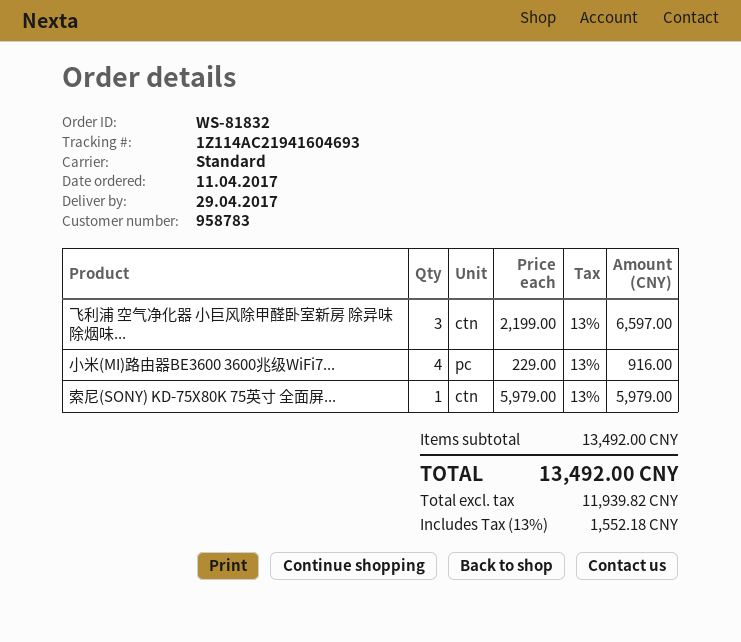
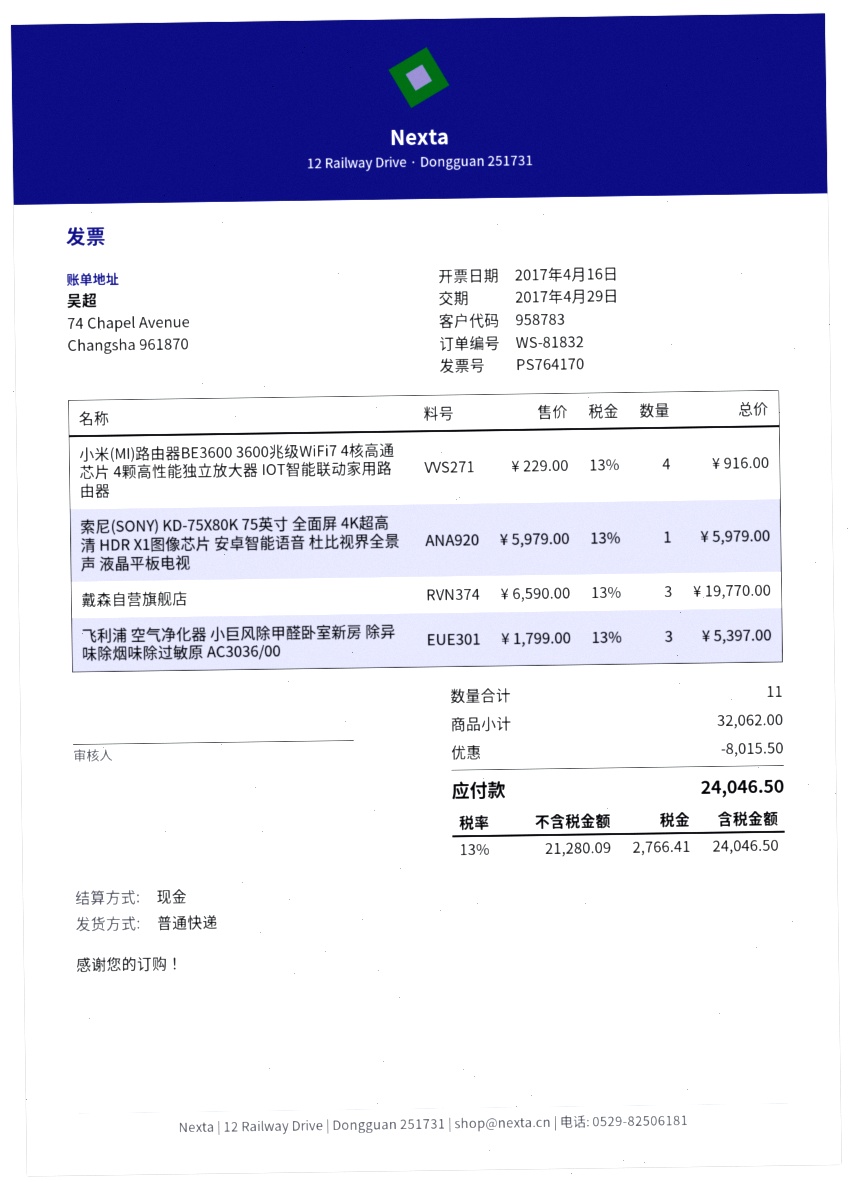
飞利浦 空气净化器 小巨风除甲醛卧室新房 除异味除烟味...: 3 x 2199.00 = 6597.00 -> 3 x 1799.00 = 5397.00
戴森自营旗舰店: none -> 3 x 6590.00 = 19770.00
subtotal: 13492.00 -> 32062.00
discount: none -> 8015.50
net: 11939.82 -> 21280.09
tax: 13% = 1552.18 -> 13% = 2766.41
total: 13492.00 -> 24046.50

